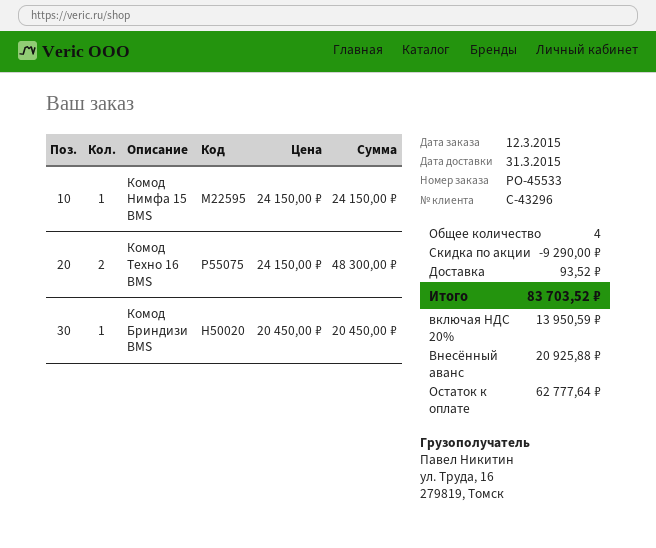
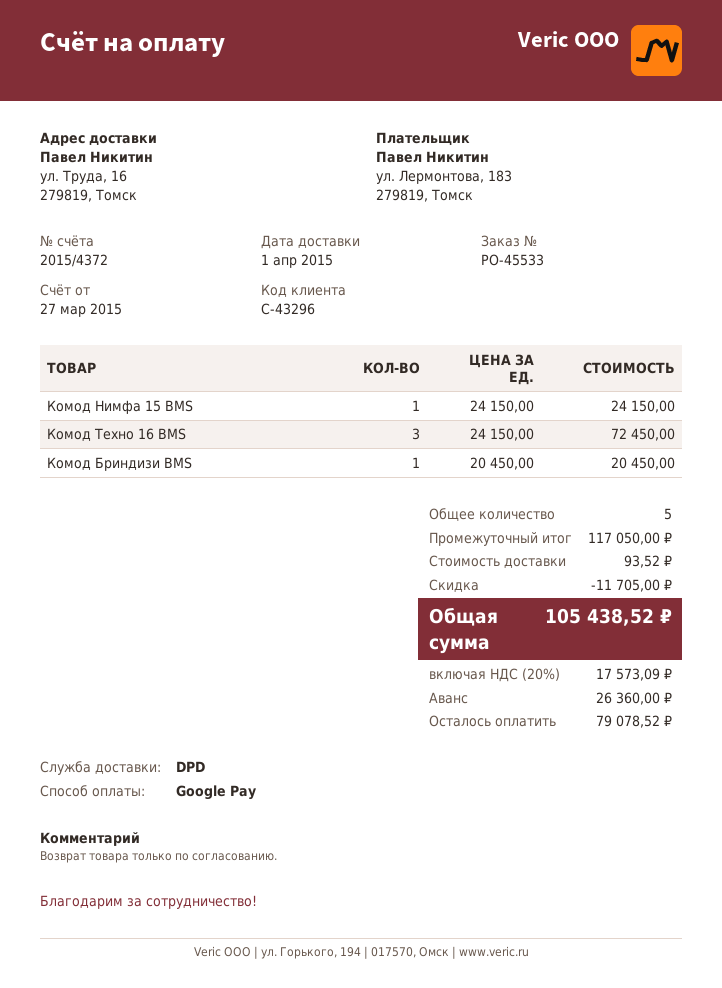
delivery date: 2015-03-31 -> 2015-04-01
Комод Техно 16 BMS: 2 x 24150.00 = 48300.00 -> 3 x 24150.00 = 72450.00
total quantity: 4 -> 5
discount: 9290.00 -> 11705.00
tax: 20% = 13950.59 -> 20% = 17573.09
total: 83703.52 -> 105438.52
deposit: 20925.88 -> 26360.00
balance: 62777.64 -> 79078.52

